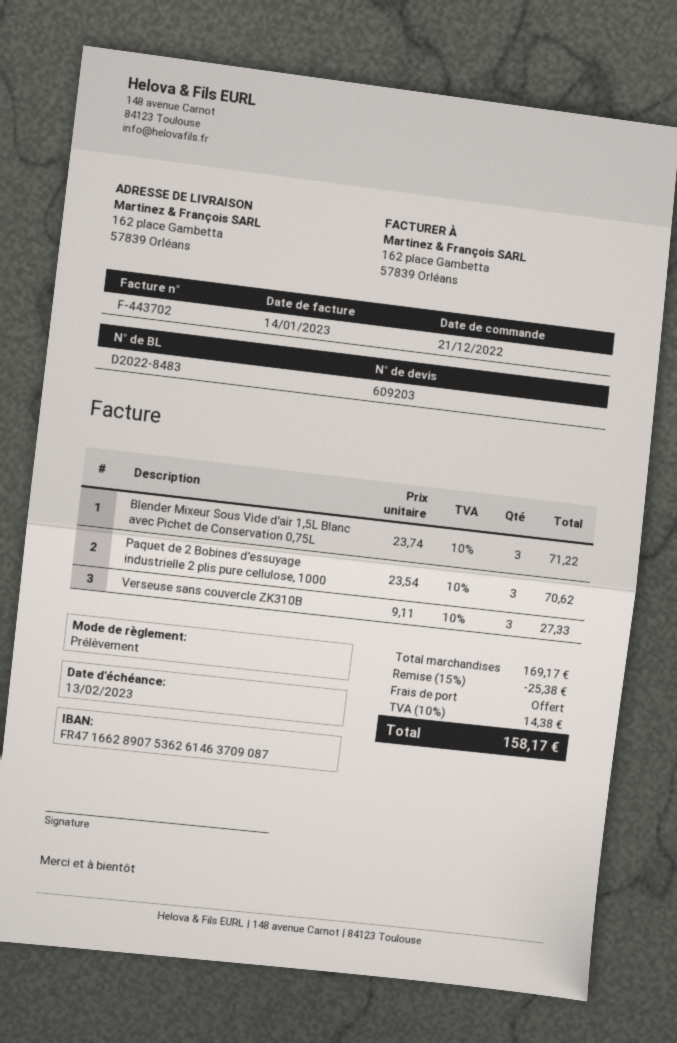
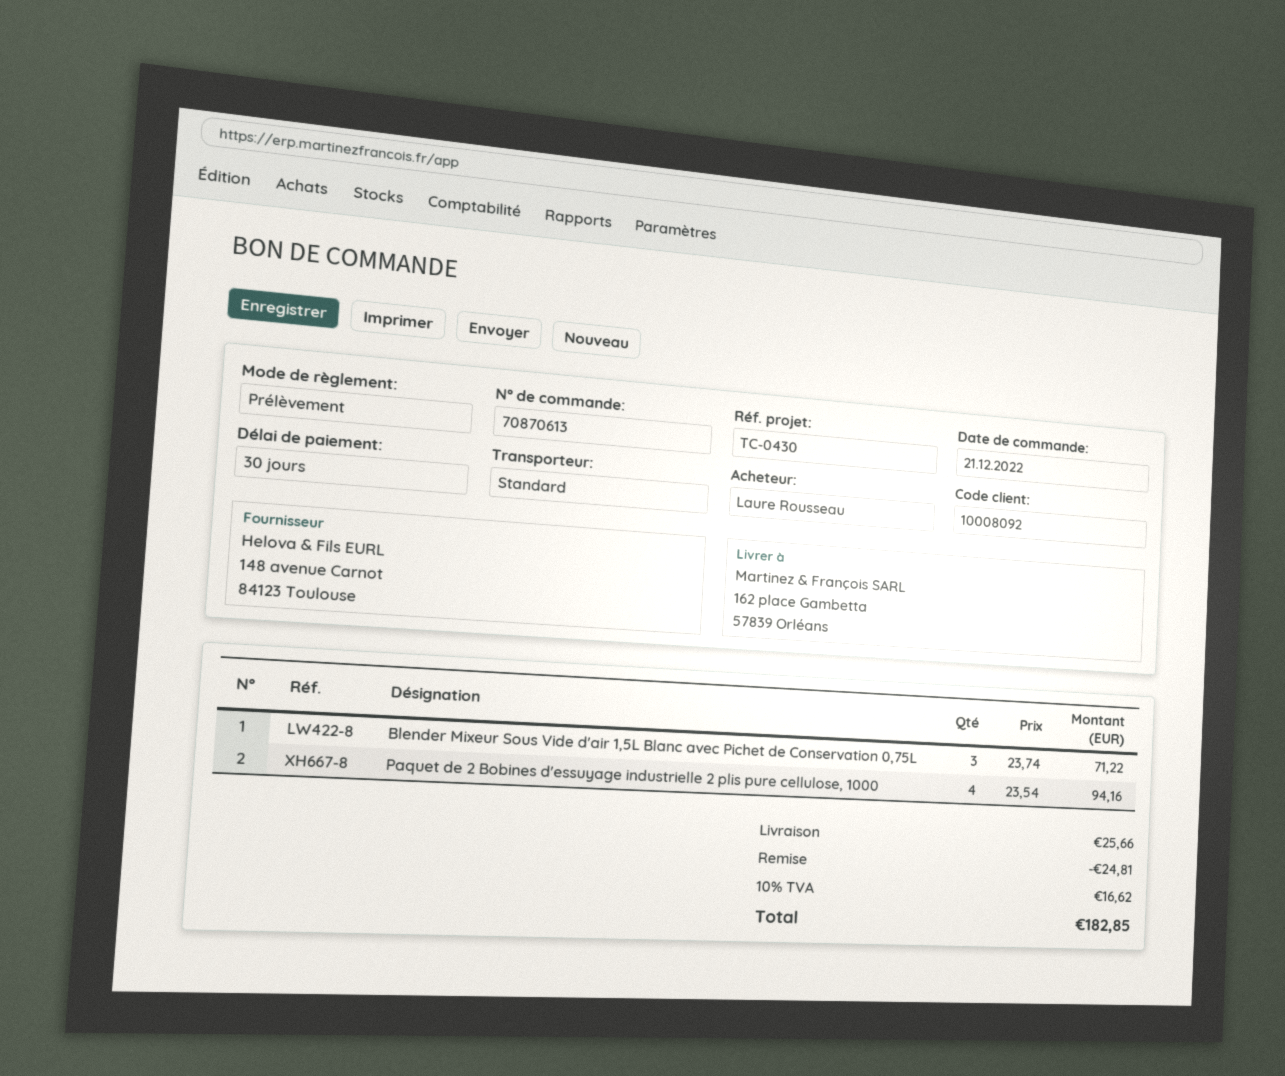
Paquet de 2 Bobines d'essuyage industrielle 2 plis pure cellulose, 1000: 3 x 23.54 = 70.62 -> 4 x 23.54 = 94.16
Verseuse sans couvercle ZK310B: 3 x 9.11 = 27.33 -> none
discount: 25.38 -> 24.81
shipping: 0.00 -> 25.66
tax: 10% = 14.38 -> 10% = 16.62
total: 158.17 -> 182.85

